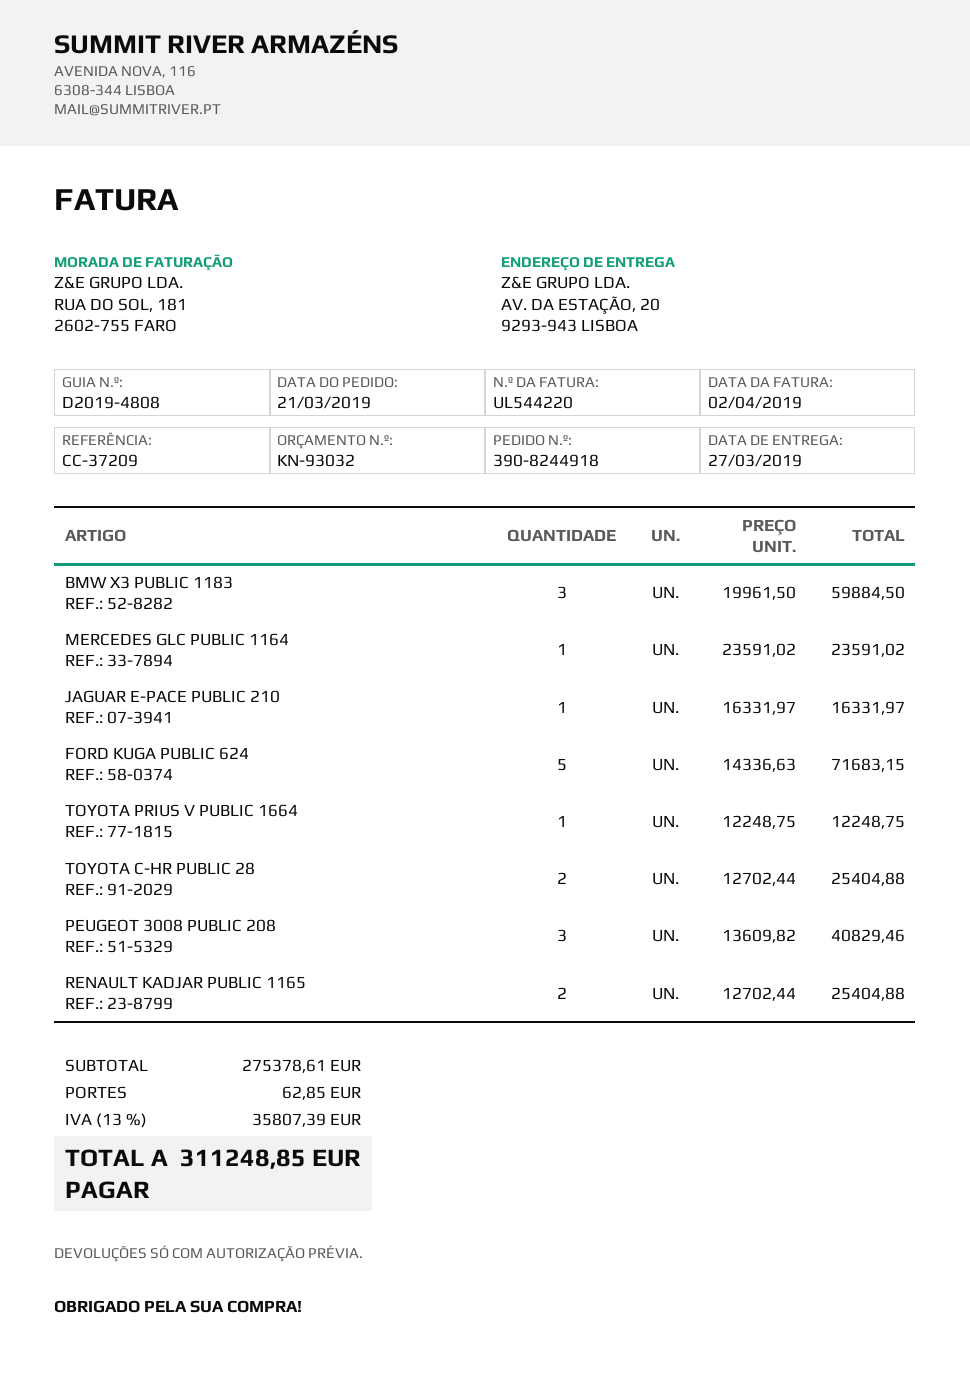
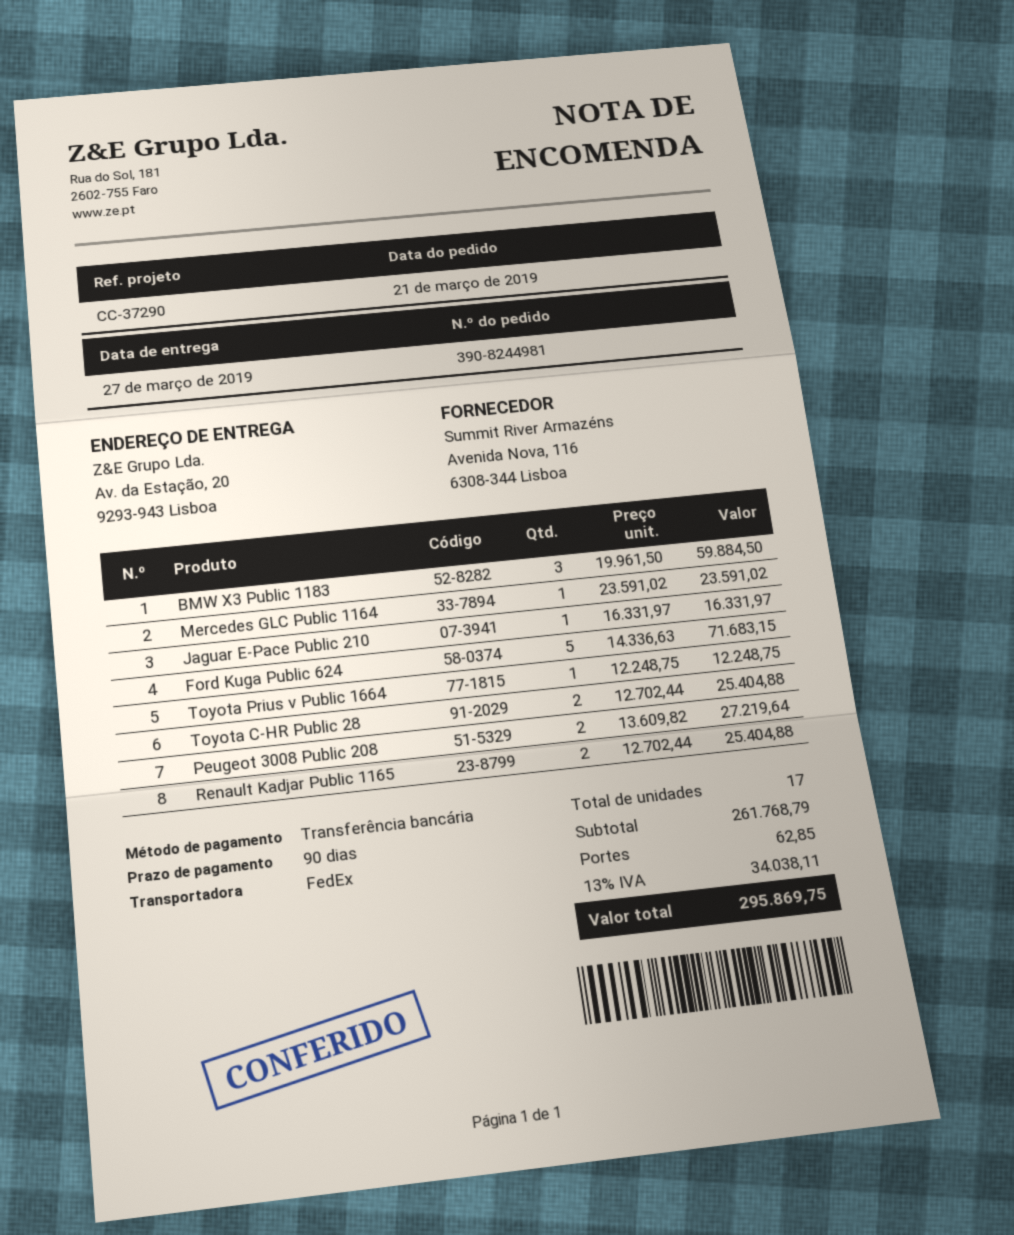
order number: 390-8244918 -> 390-8244981
reference: CC-37209 -> CC-37290
PEUGEOT 3008 PUBLIC 208: 3 x 13609.82 = 40829.46 -> 2 x 13609.82 = 27219.64
subtotal: 275378.61 -> 261768.79
tax: 13% = 35807.39 -> 13% = 34038.11
total: 311248.85 -> 295869.75

